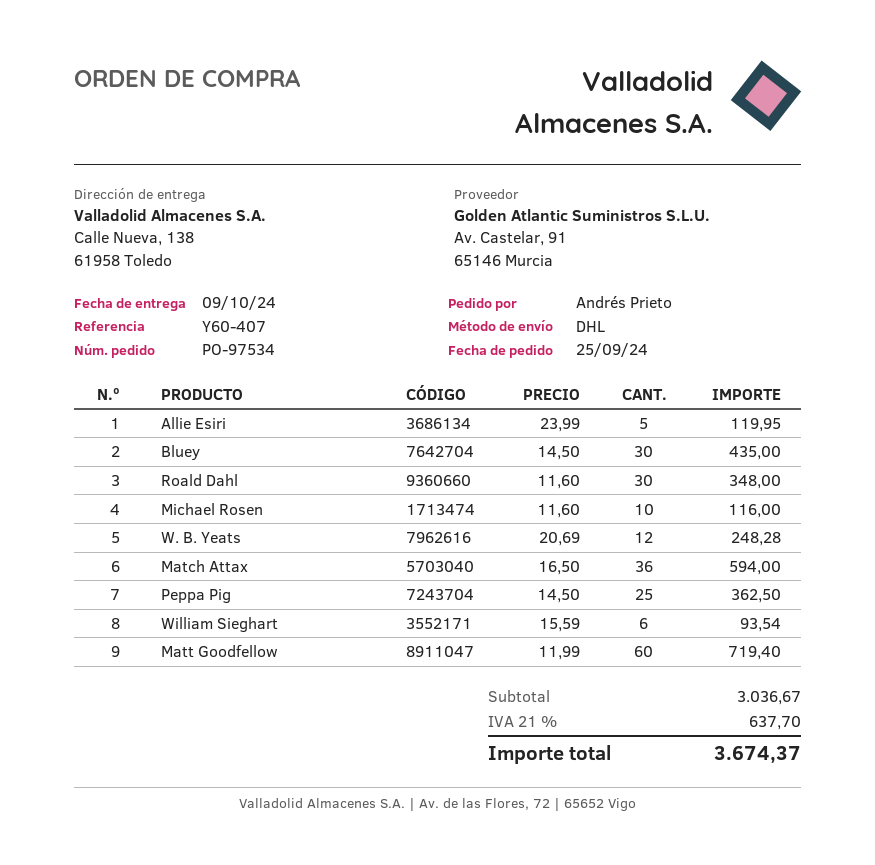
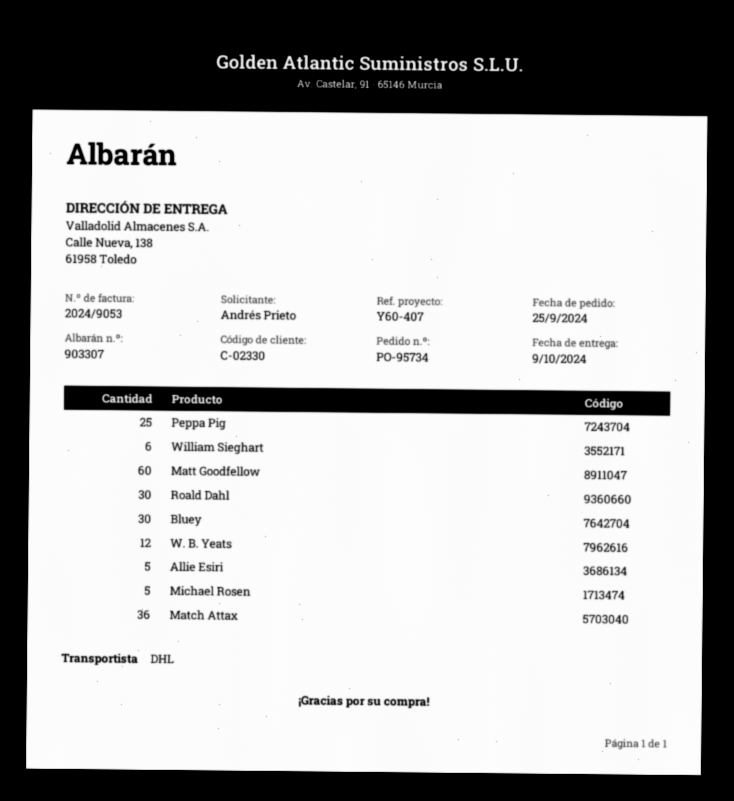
order number: PO-97534 -> PO-95734
Michael Rosen: 10 -> 5

